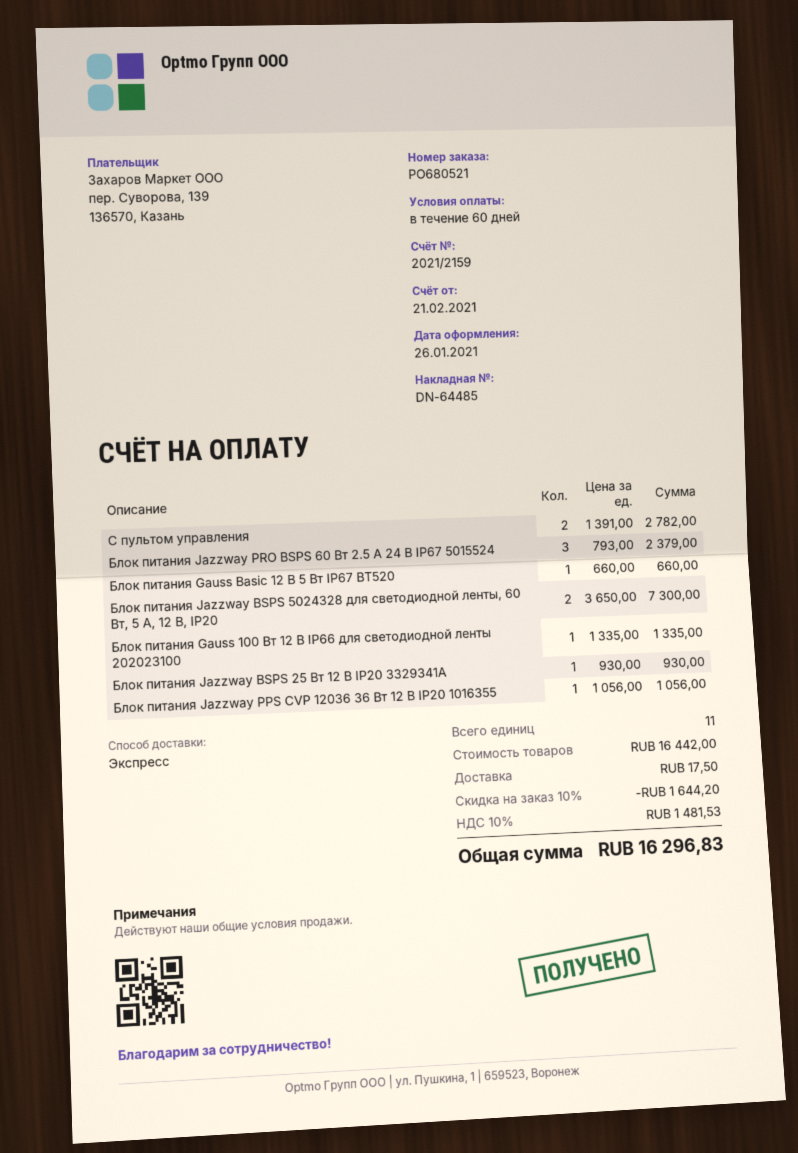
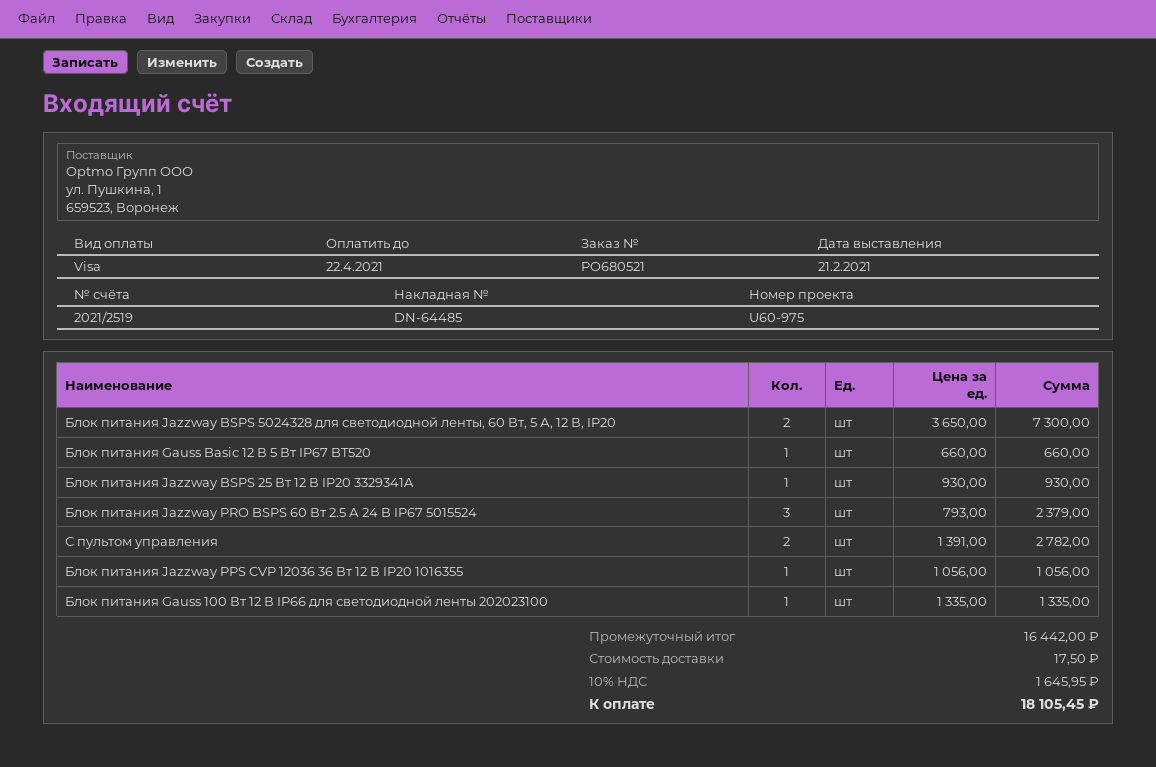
invoice number: 2021/2159 -> 2021/2519
discount: 10% = 1644.20 -> none
tax: 10% = 1481.53 -> 10% = 1645.95
total: 16296.83 -> 18105.45

